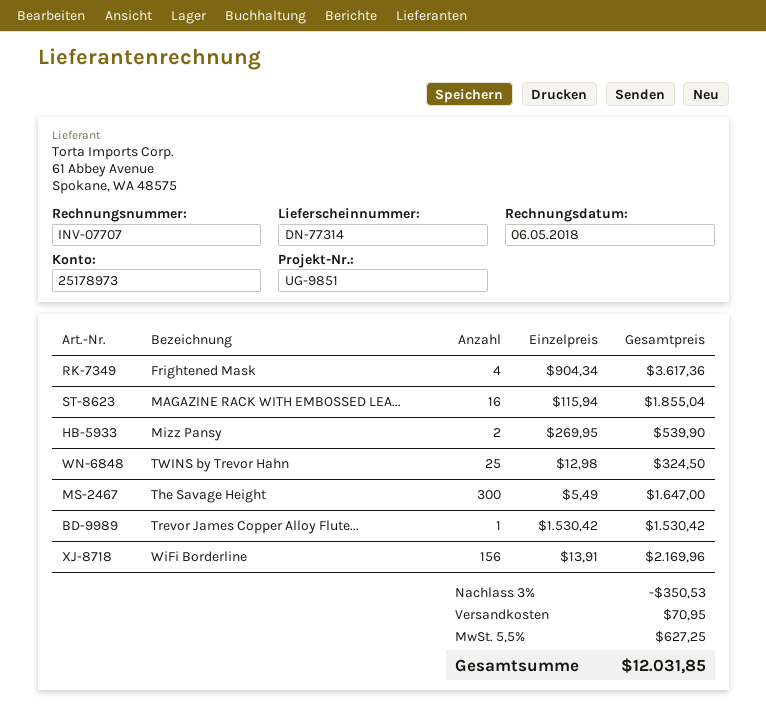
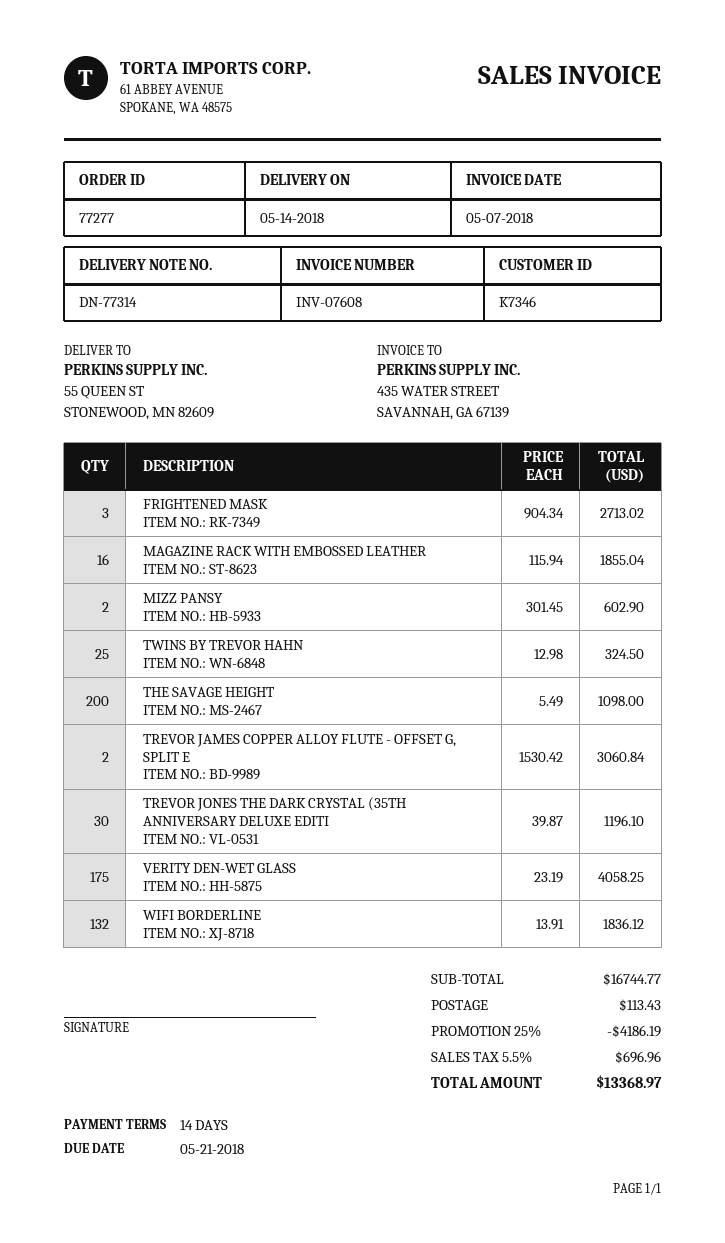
invoice number: INV-07707 -> INV-07608
invoice date: 2018-05-06 -> 2018-05-07
Frightened Mask: 4 x 904.34 = 3617.36 -> 3 x 904.34 = 2713.02
Mizz Pansy: 2 x 269.95 = 539.90 -> 2 x 301.45 = 602.90
The Savage Height: 300 x 5.49 = 1647.00 -> 200 x 5.49 = 1098.00
Trevor James Copper Alloy Flute...: 1 x 1530.42 = 1530.42 -> 2 x 1530.42 = 3060.84
WiFi Borderline: 156 x 13.91 = 2169.96 -> 132 x 13.91 = 1836.12
TREVOR JONES THE DARK CRYSTAL (35TH ANNIVERSARY DELUXE EDITI: none -> 30 x 39.87 = 1196.10
VERITY DEN-WET GLASS: none -> 175 x 23.19 = 4058.25
discount: 3% = 350.53 -> 25% = 4186.19
shipping: 70.95 -> 113.43
tax: 5.5% = 627.25 -> 5.5% = 696.96
total: 12031.85 -> 13368.97

